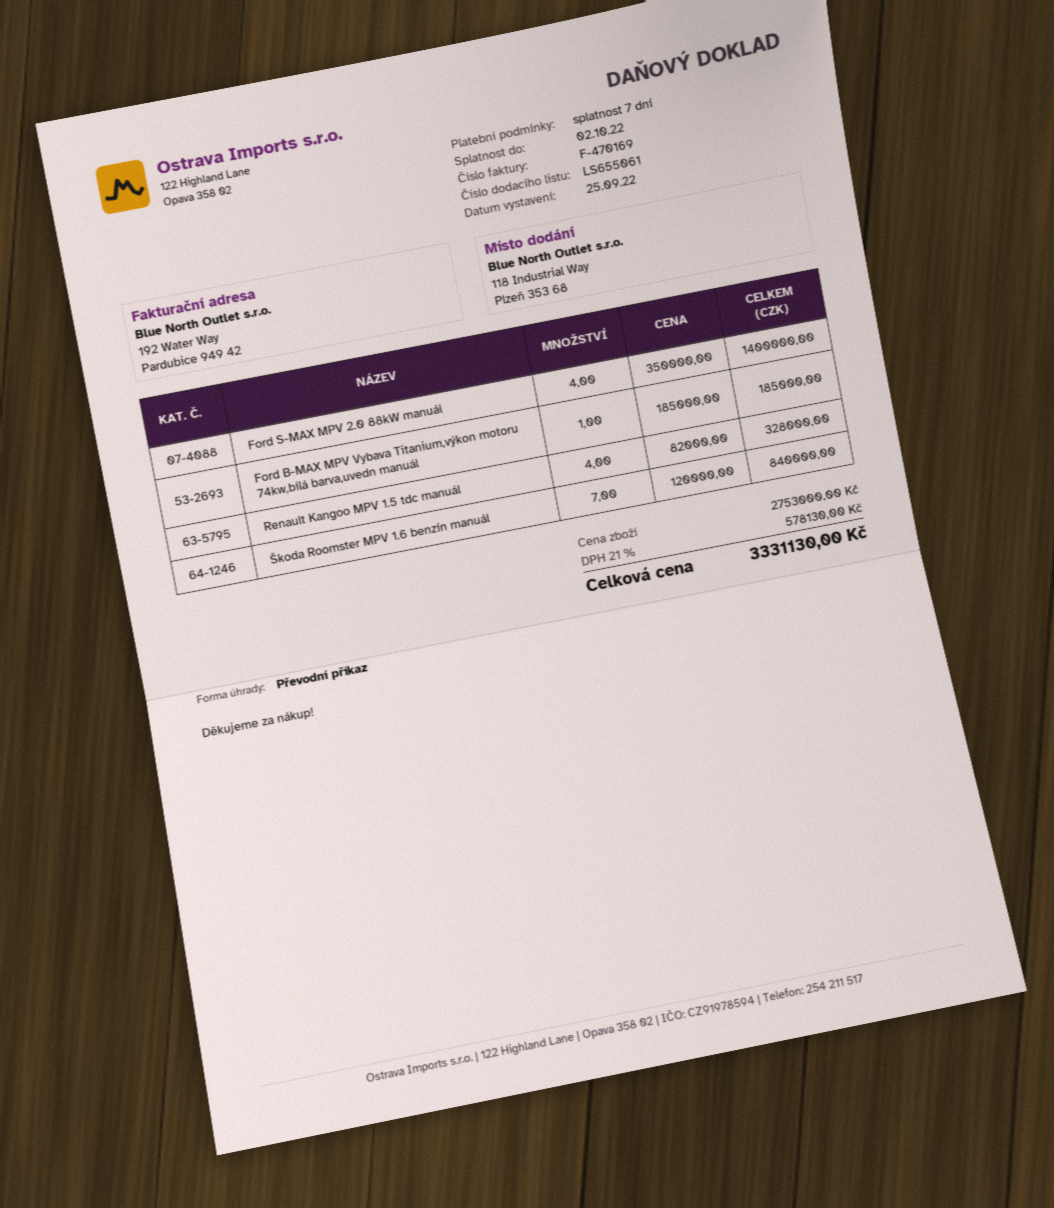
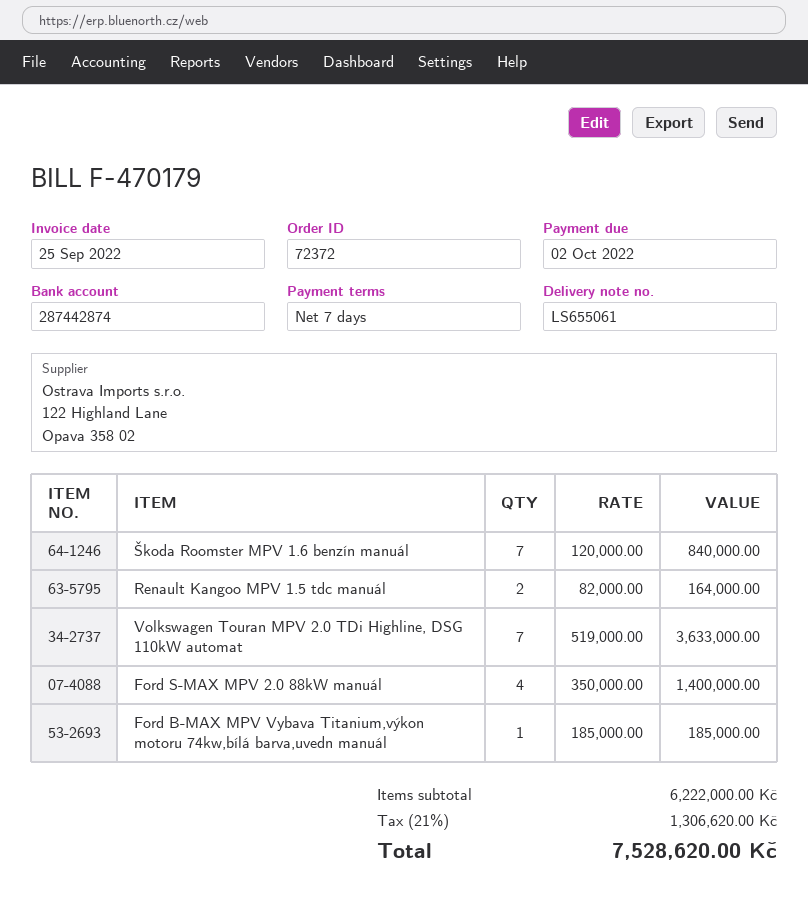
invoice number: F-470169 -> F-470179
Renault Kangoo MPV 1.5 tdc manuál: 4 x 82000.00 = 328000.00 -> 2 x 82000.00 = 164000.00
Volkswagen Touran MPV 2.0 TDi Highline, DSG 110kW automat: none -> 7 x 519000.00 = 3633000.00
subtotal: 2753000.00 -> 6222000.00
tax: 21% = 578130.00 -> 21% = 1306620.00
total: 3331130.00 -> 7528620.00

